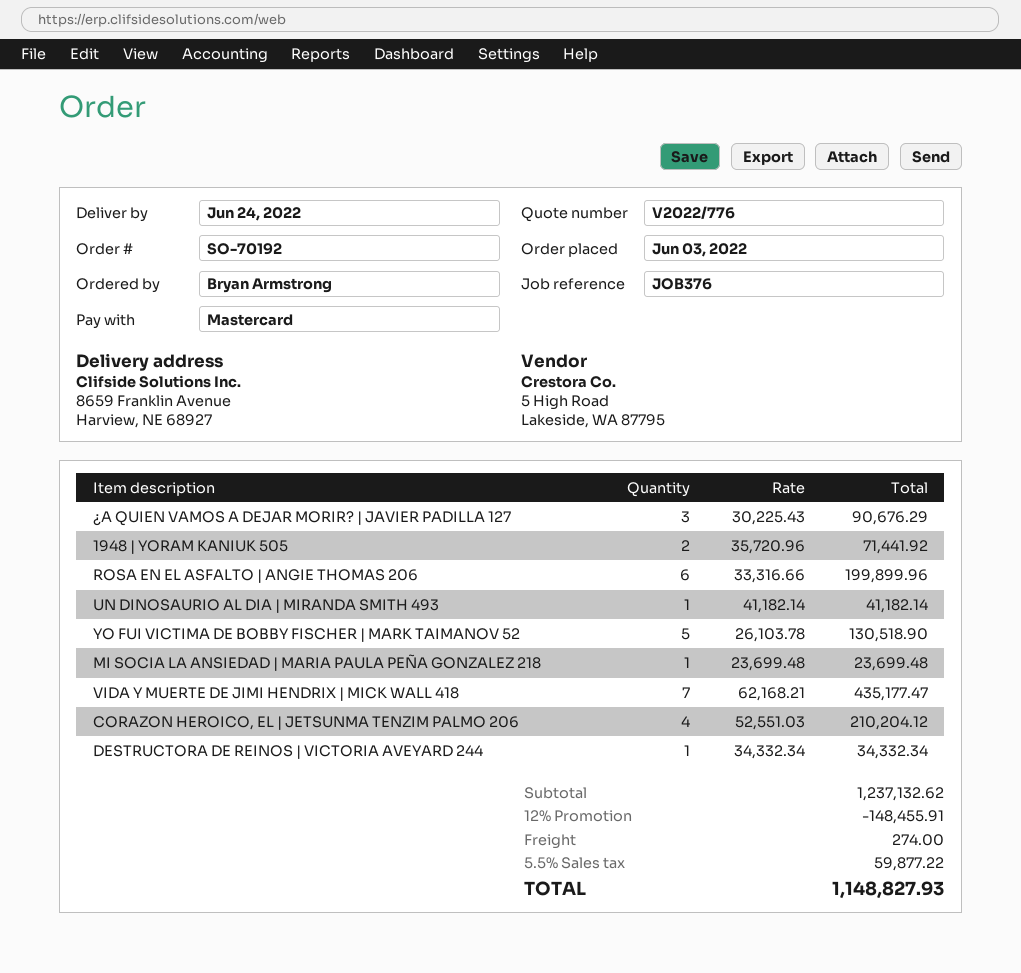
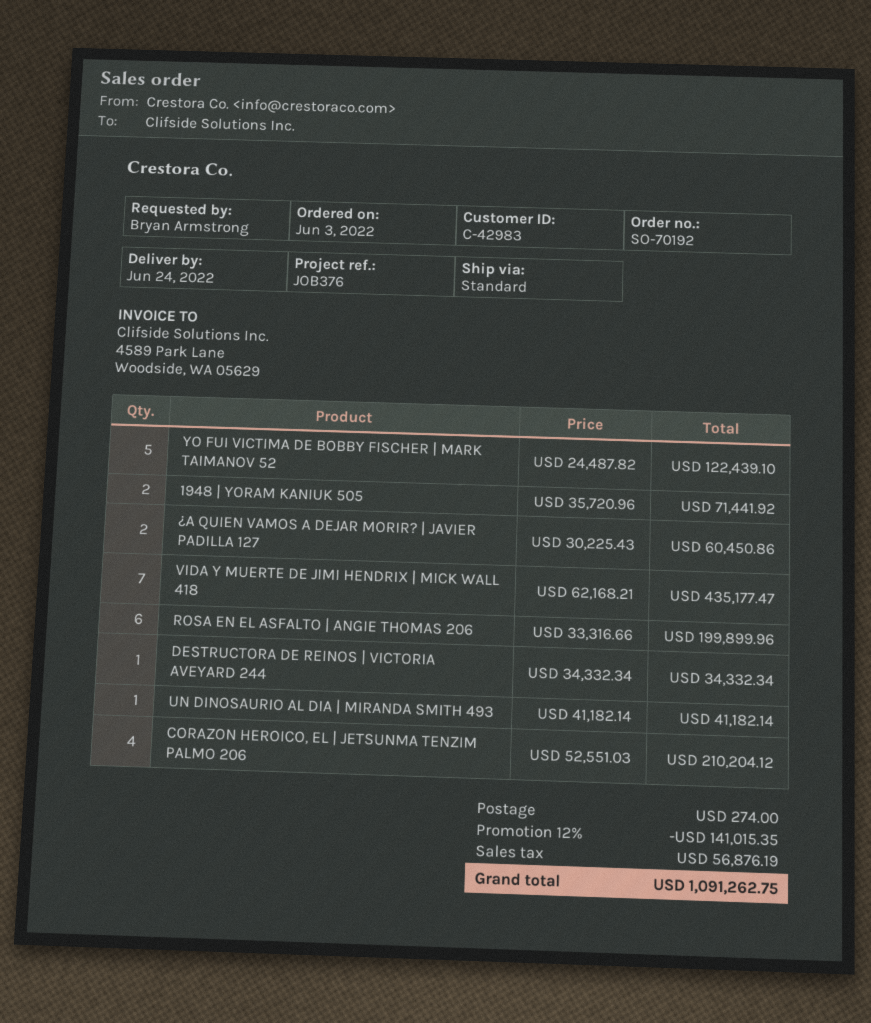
¿A QUIEN VAMOS A DEJAR MORIR? | JAVIER PADILLA 127: 3 x 30225.43 = 90676.29 -> 2 x 30225.43 = 60450.86
YO FUI VICTIMA DE BOBBY FISCHER | MARK TAIMANOV 52: 5 x 26103.78 = 130518.90 -> 5 x 24487.82 = 122439.10
MI SOCIA LA ANSIEDAD | MARIA PAULA PEÑA GONZALEZ 218: 1 x 23699.48 = 23699.48 -> none
discount: 12% = 148455.91 -> 12% = 141015.35
tax: 59877.22 -> 56876.19
total: 1148827.93 -> 1091262.75

